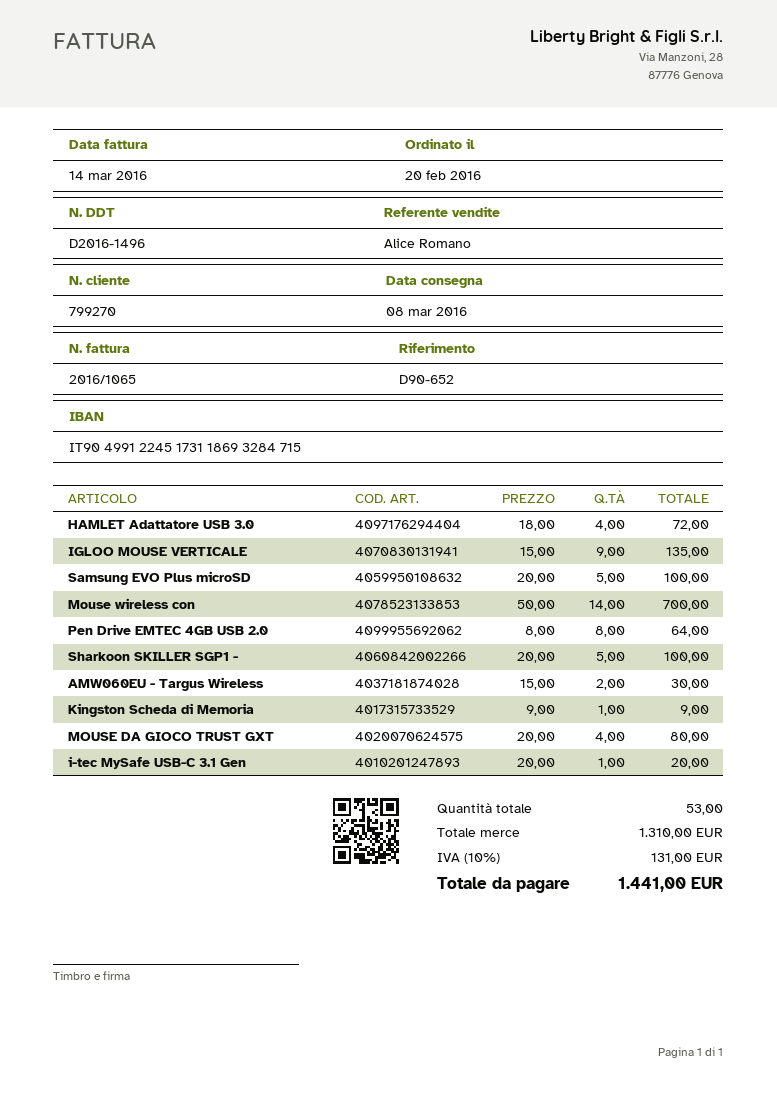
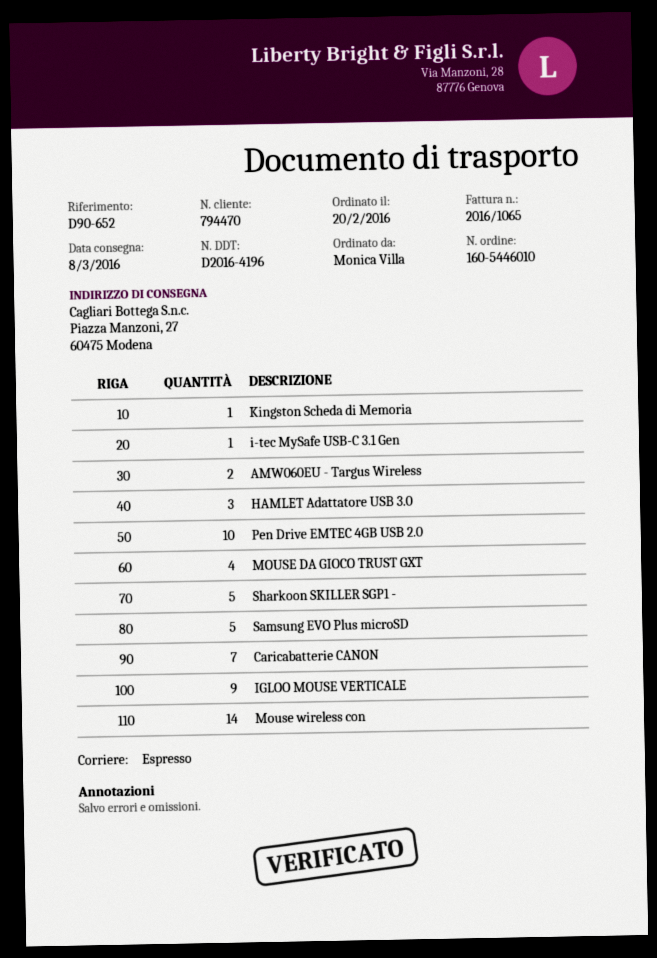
delivery note number: D2016-1496 -> D2016-4196
customer number: 799270 -> 794470
HAMLET Adattatore USB 3.0: 4 -> 3
Pen Drive EMTEC 4GB USB 2.0: 8 -> 10
Caricabatterie CANON: none -> 7

